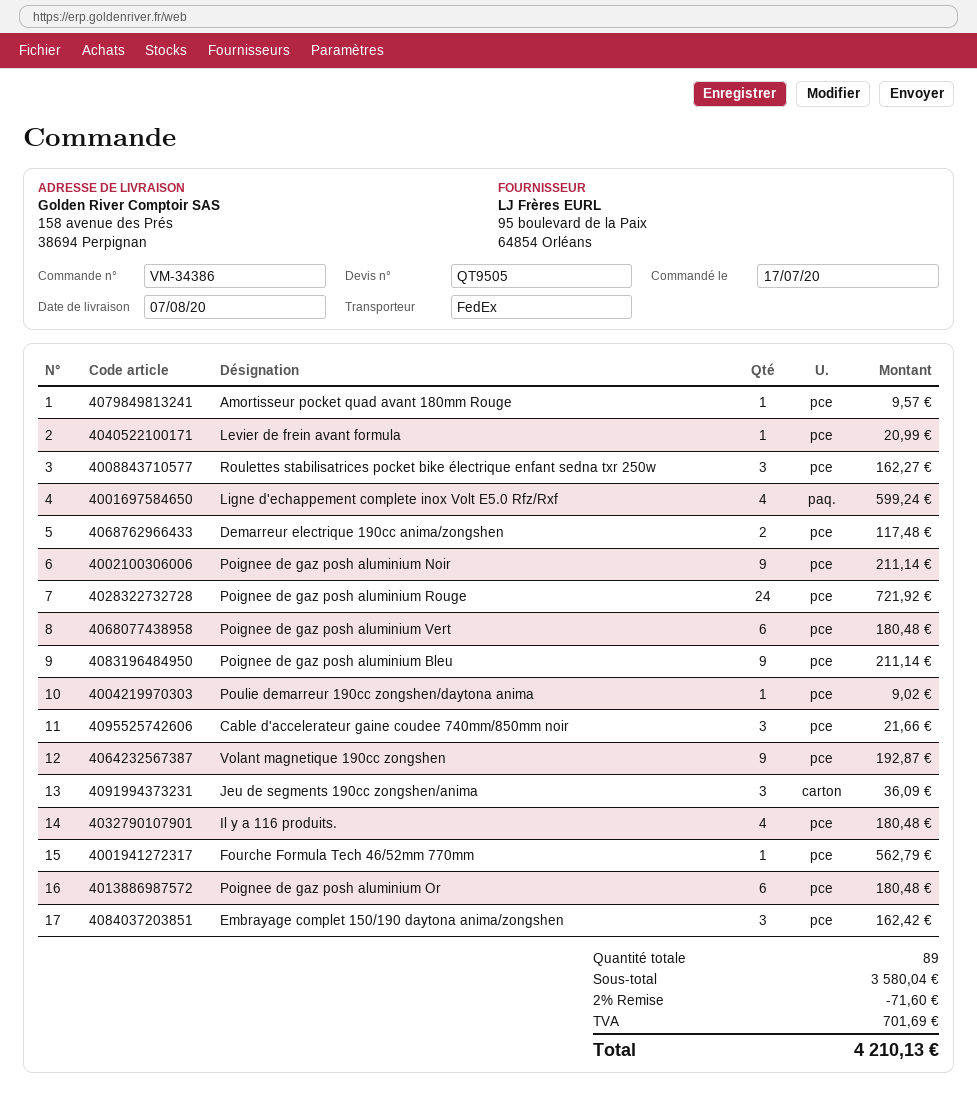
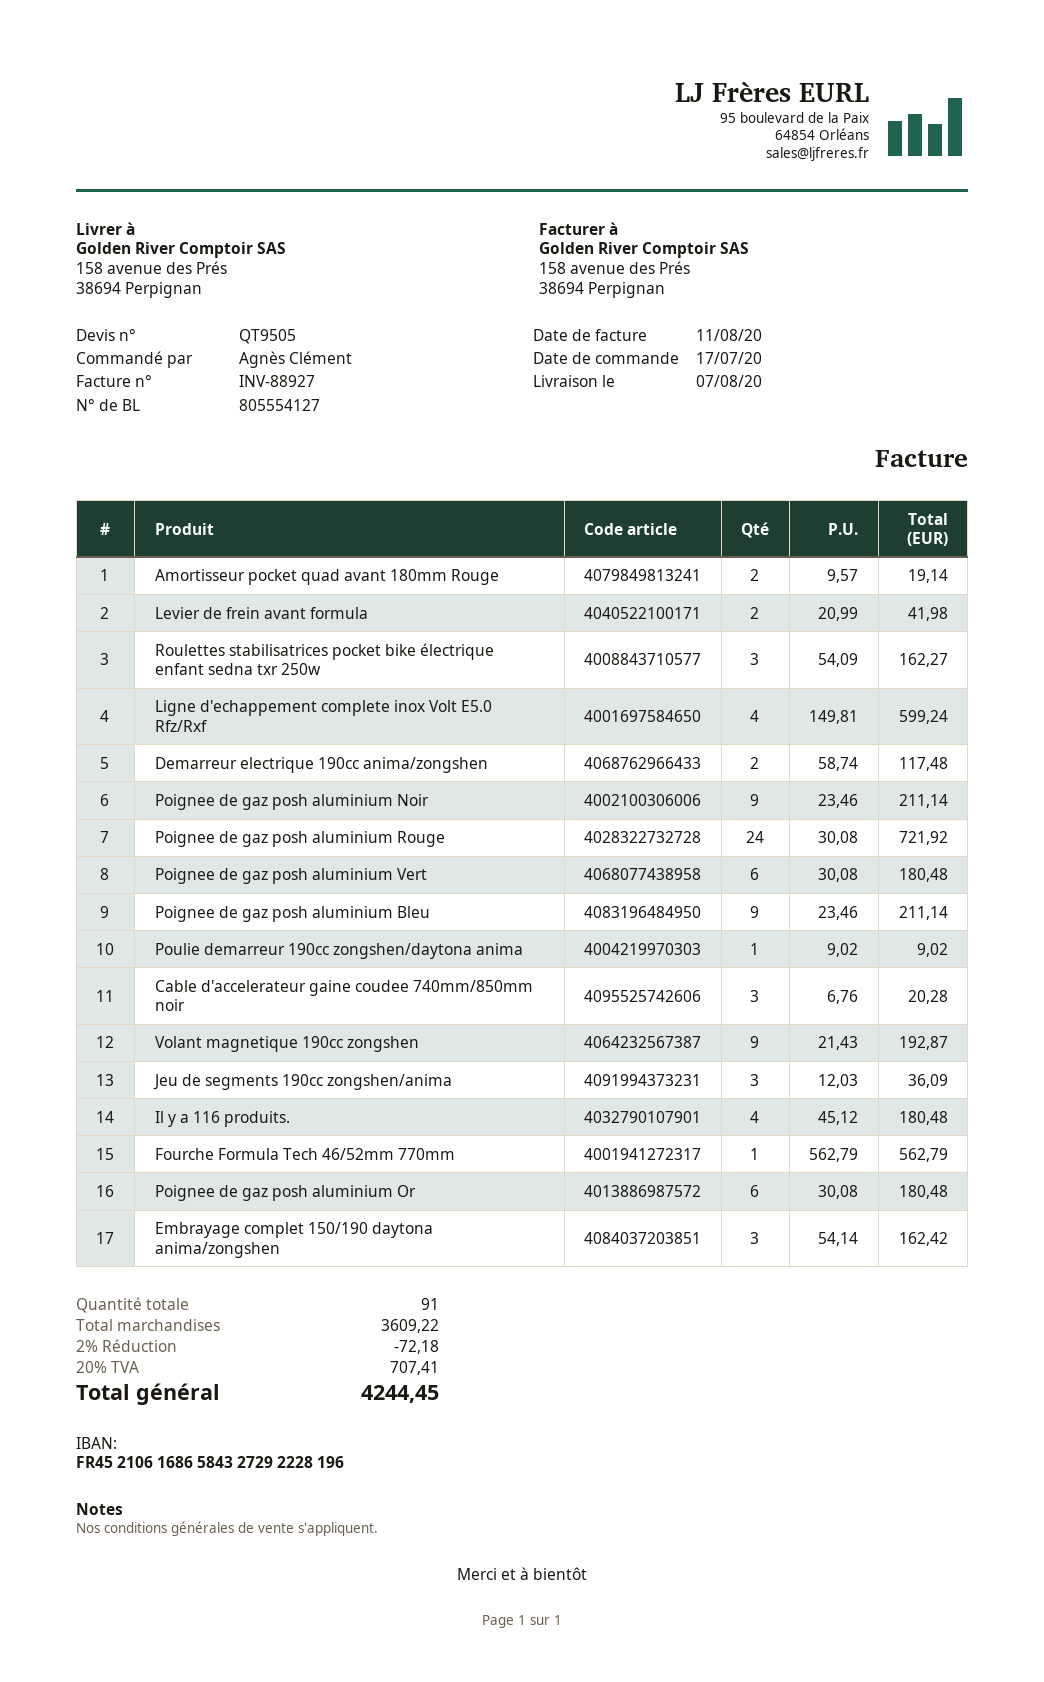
Amortisseur pocket quad avant 180mm Rouge: 1 for 9.57 -> 2 for 19.14
Levier de frein avant formula: 1 for 20.99 -> 2 for 41.98
Cable d'accelerateur gaine coudee 740mm/850mm noir: 3 for 21.66 -> 3 for 20.28
total quantity: 89 -> 91
subtotal: 3580.04 -> 3609.22
discount: 2% = 71.60 -> 2% = 72.18
tax: 701.69 -> 707.41
total: 4210.13 -> 4244.45

